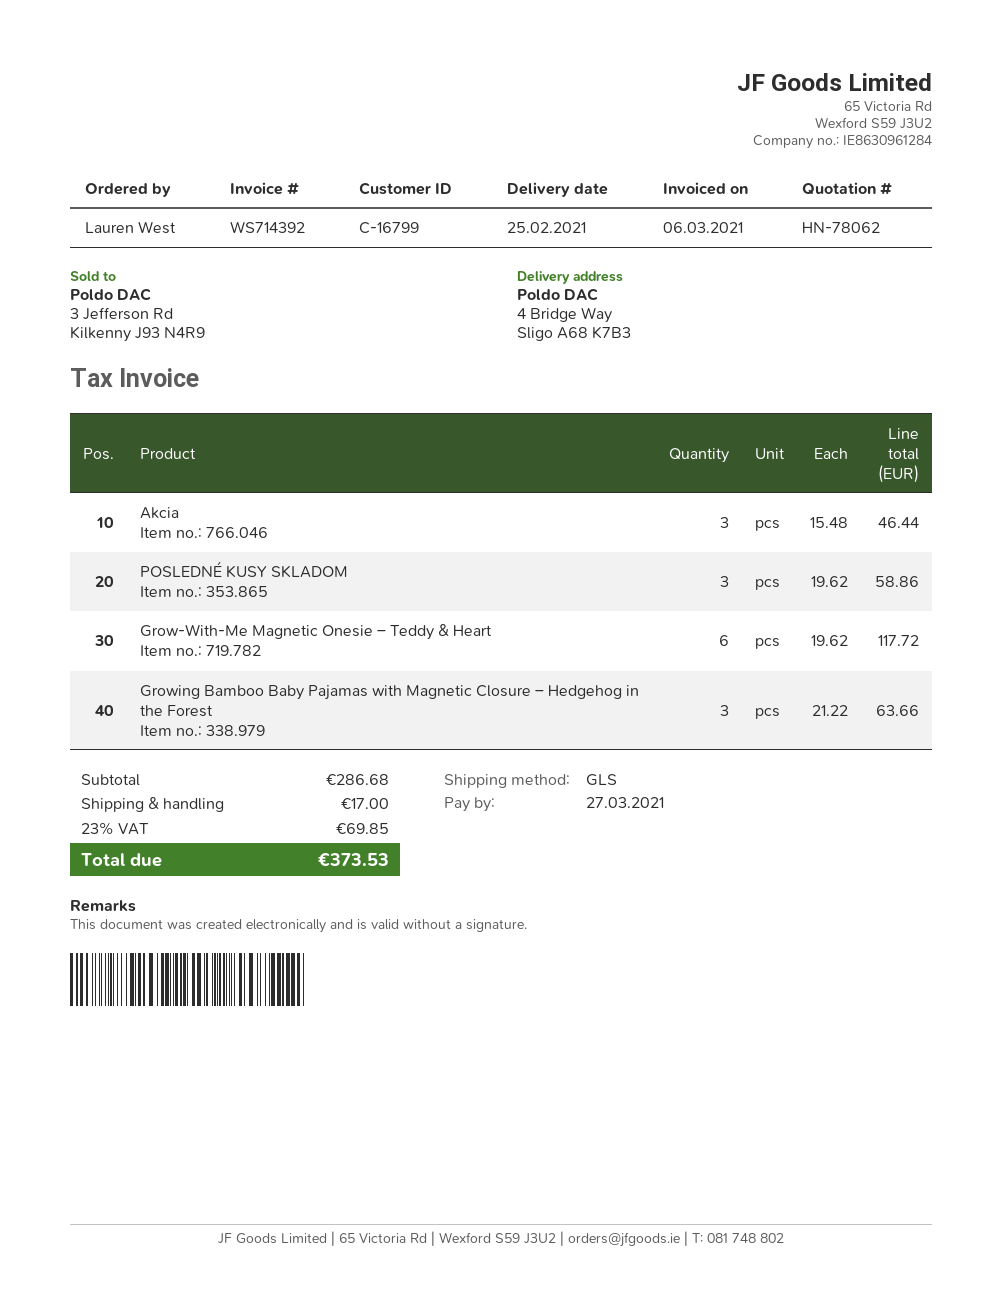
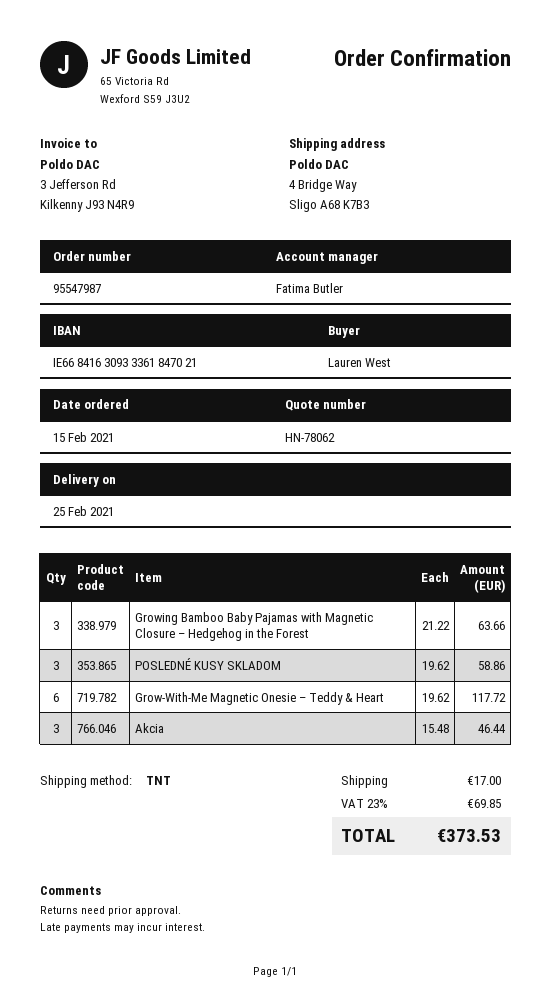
shipping method: GLS -> TNT

